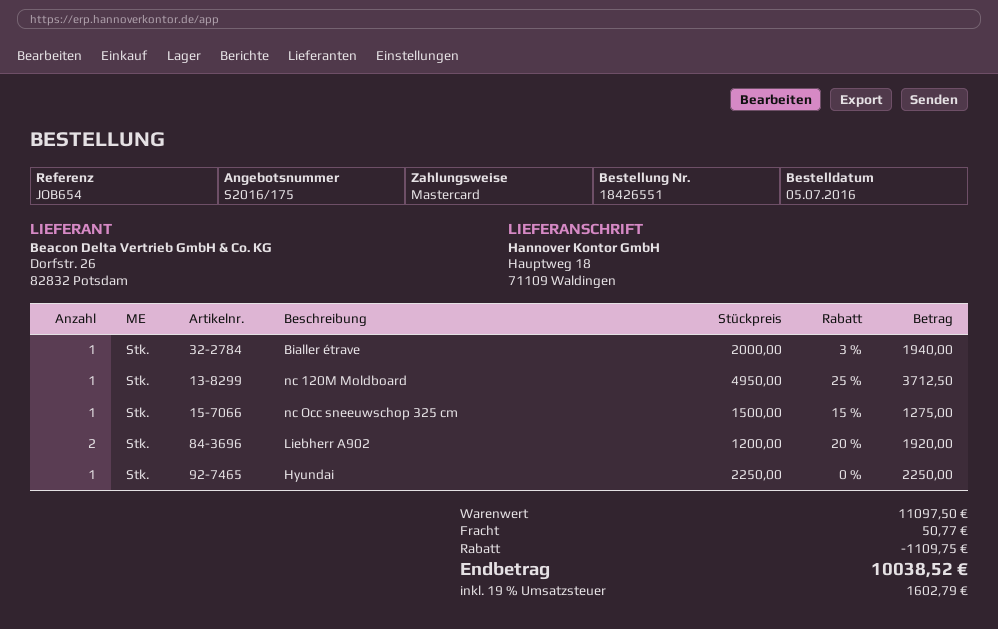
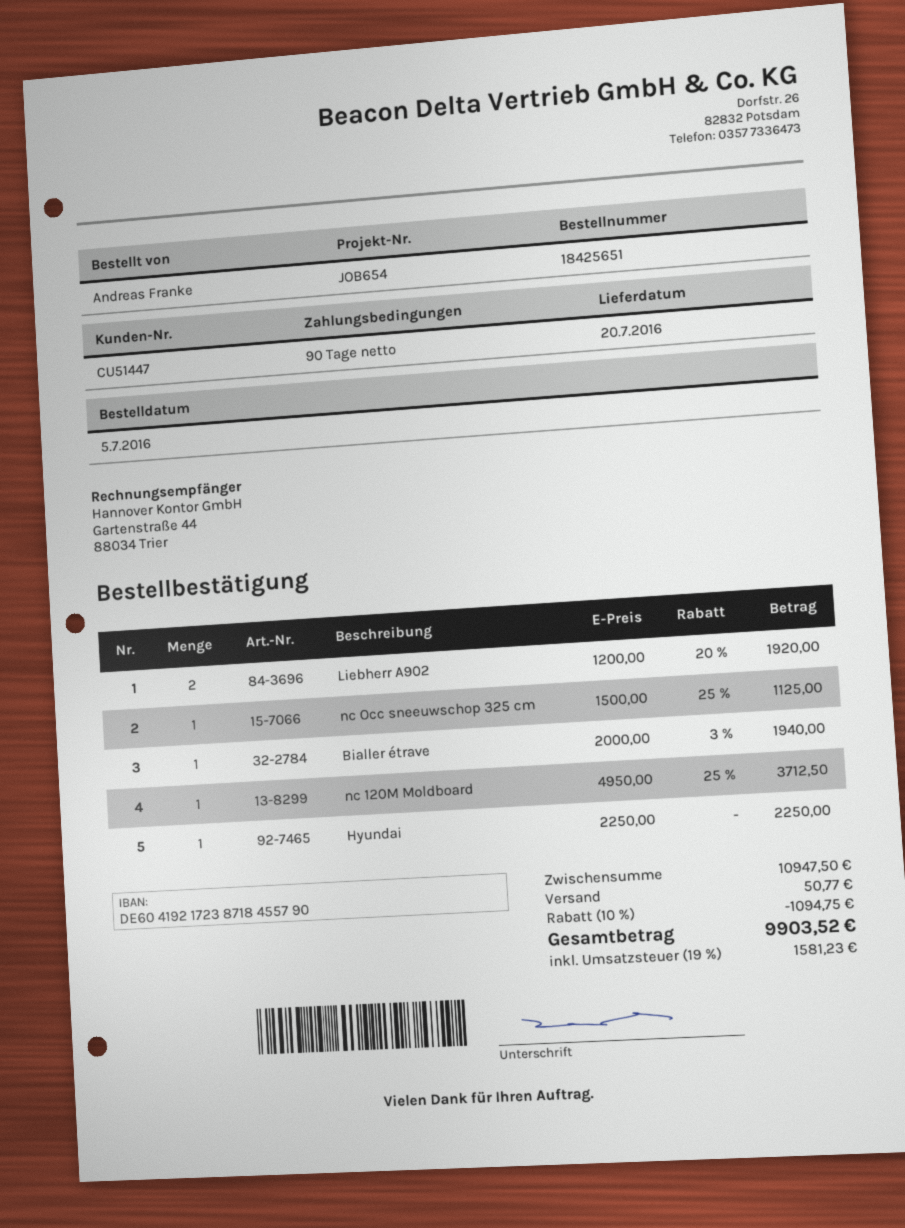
order number: 18426551 -> 18425651
nc Occ sneeuwschop 325 cm: 1 x 1500.00 - 15% = 1275.00 -> 1 x 1500.00 - 25% = 1125.00
subtotal: 11097.50 -> 10947.50
discount: 1109.75 -> 1094.75
tax: 19% = 1602.79 -> 19% = 1581.23
total: 10038.52 -> 9903.52

